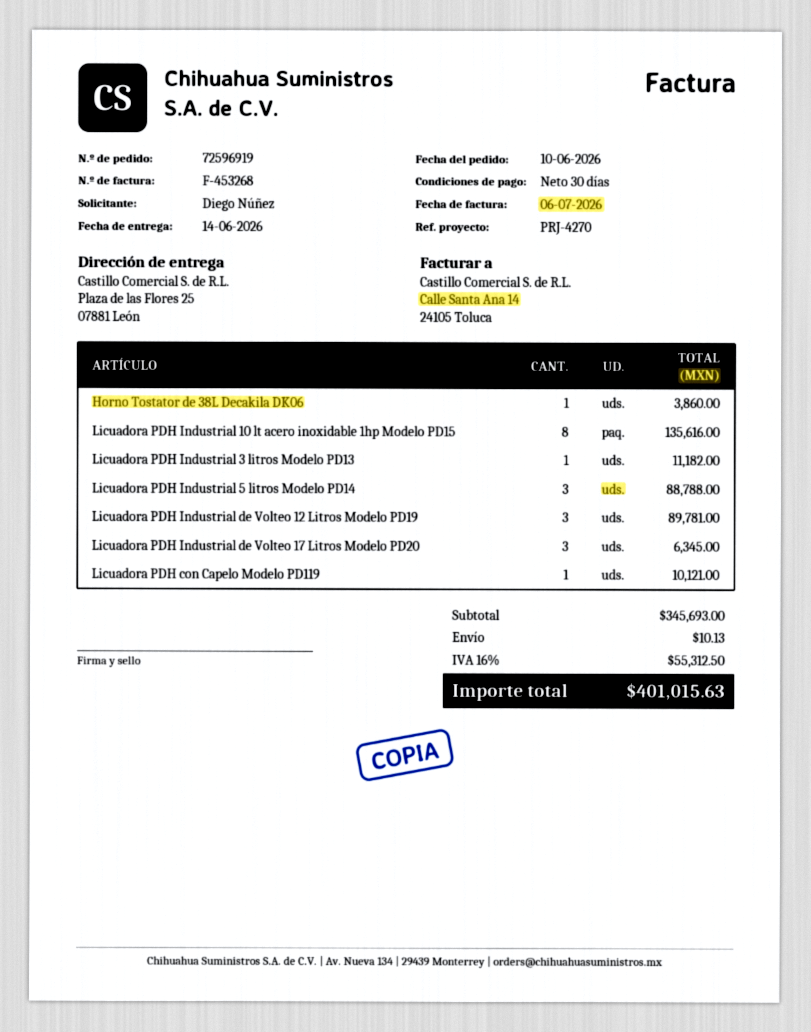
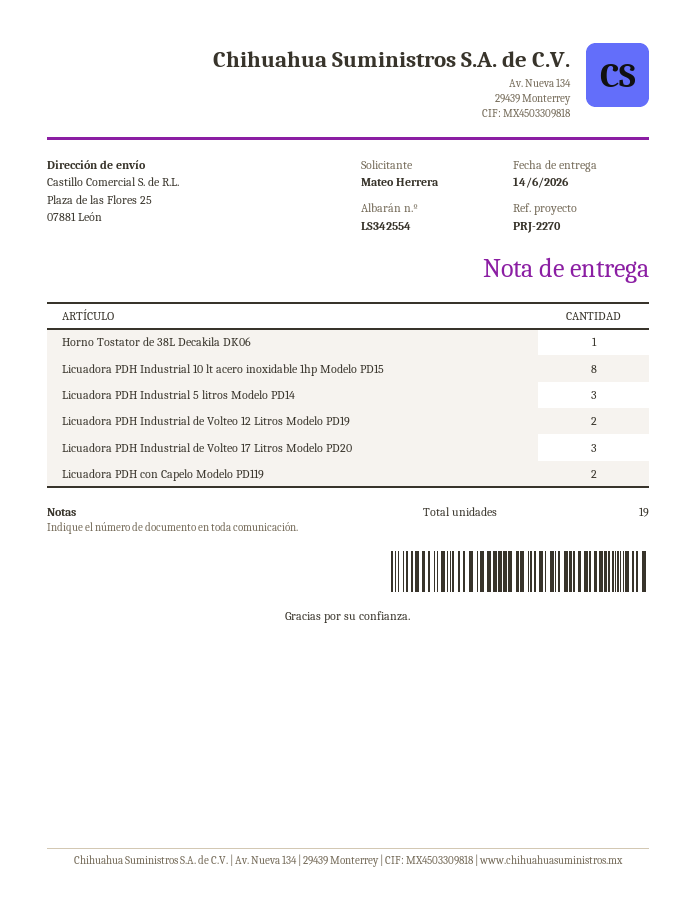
reference: PRJ-4270 -> PRJ-2270
ordered by: Diego Núñez -> Mateo Herrera
Licuadora PDH Industrial 3 litros Modelo PD13: 1 -> none
Licuadora PDH Industrial de Volteo 12 Litros Modelo PD19: 3 -> 2
Licuadora PDH con Capelo Modelo PD119: 1 -> 2

